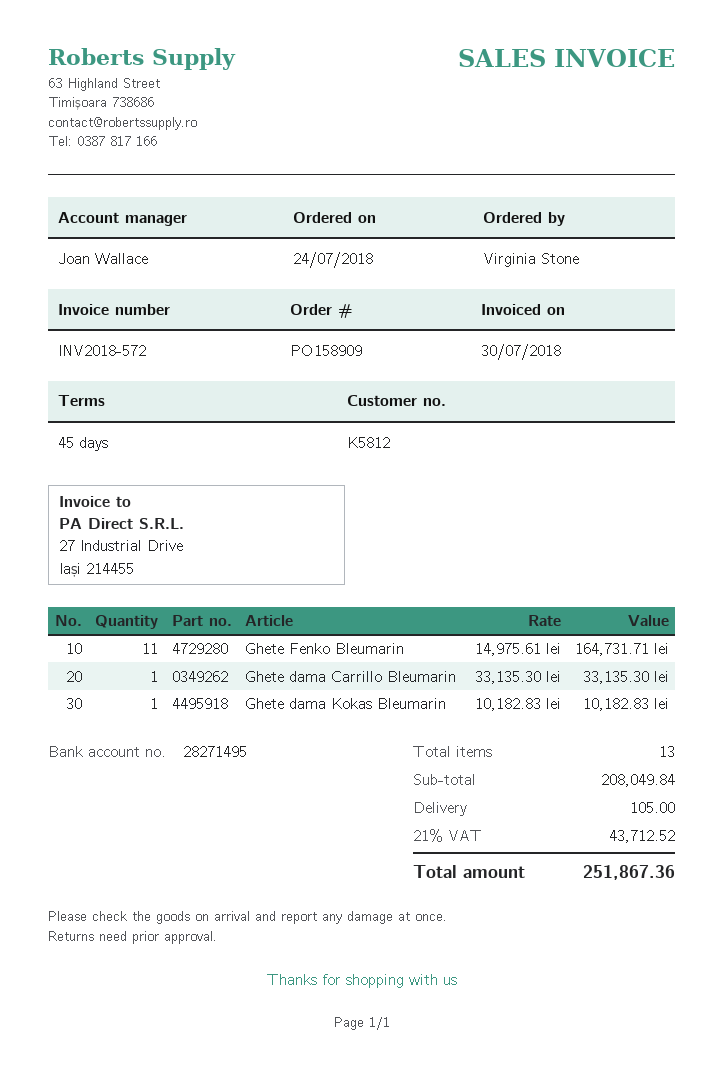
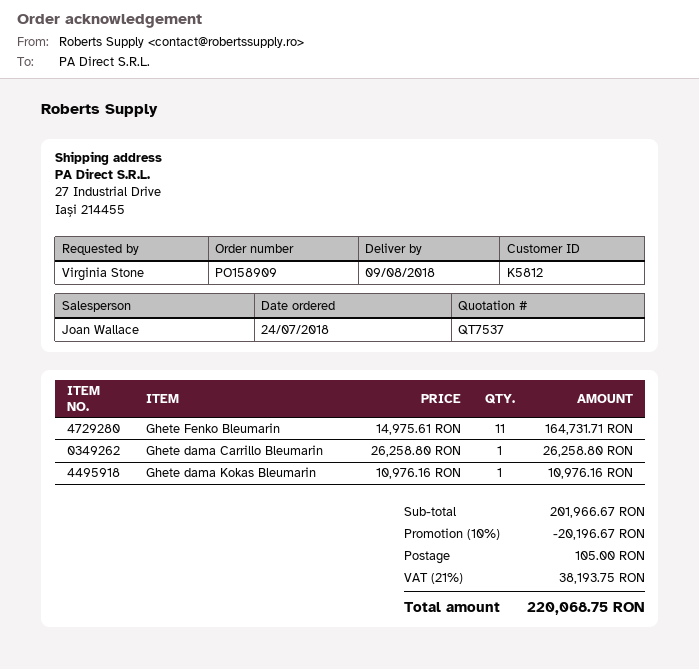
Ghete dama Carrillo Bleumarin: 1 x 33135.30 = 33135.30 -> 1 x 26258.80 = 26258.80
Ghete dama Kokas Bleumarin: 1 x 10182.83 = 10182.83 -> 1 x 10976.16 = 10976.16
subtotal: 208049.84 -> 201966.67
discount: none -> 10% = 20196.67
tax: 21% = 43712.52 -> 21% = 38193.75
total: 251867.36 -> 220068.75

